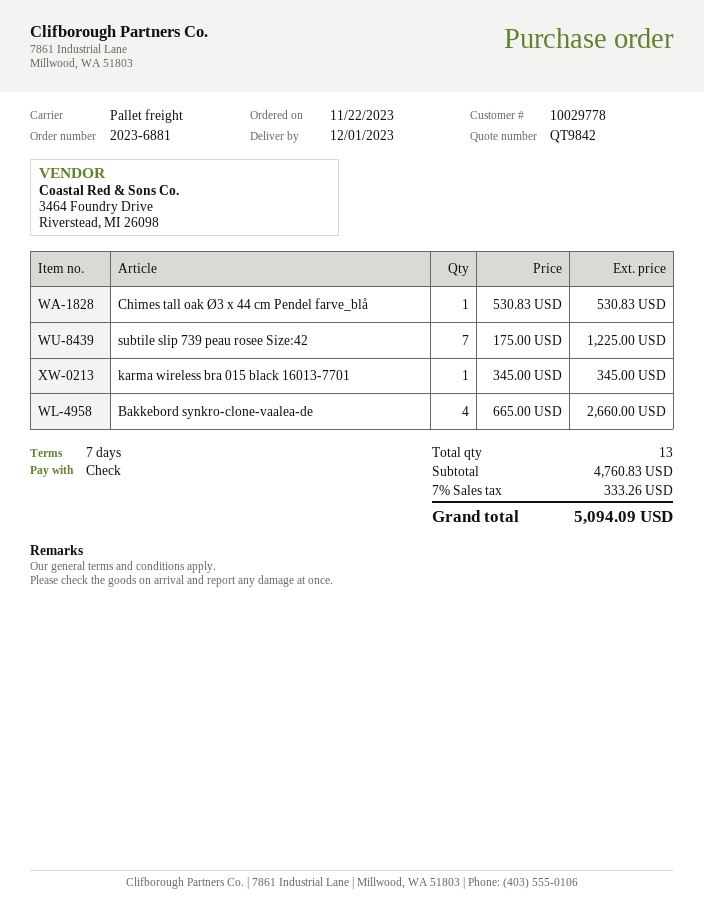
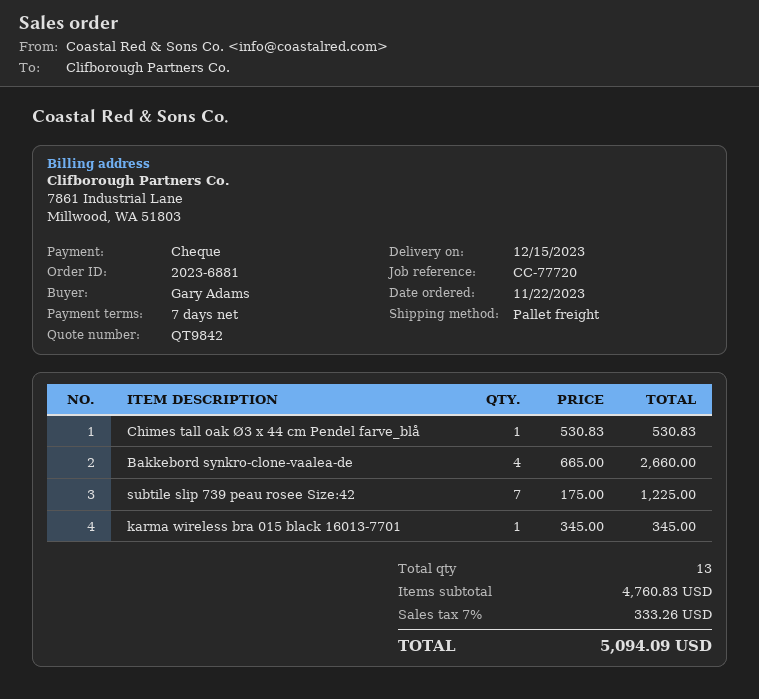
delivery date: 2023-12-01 -> 2023-12-15

